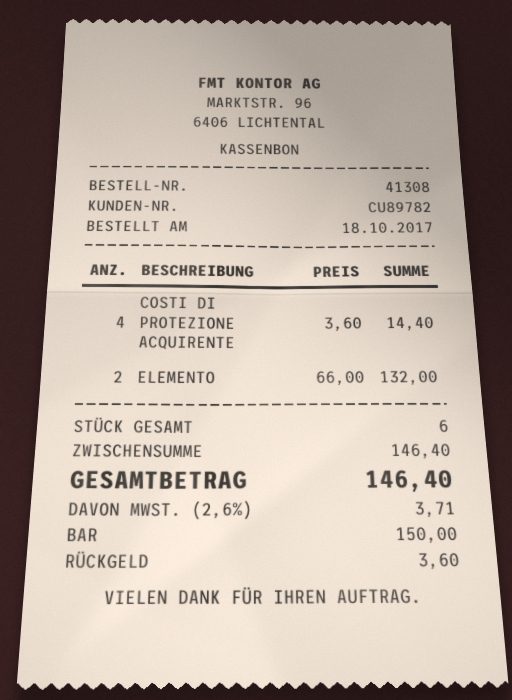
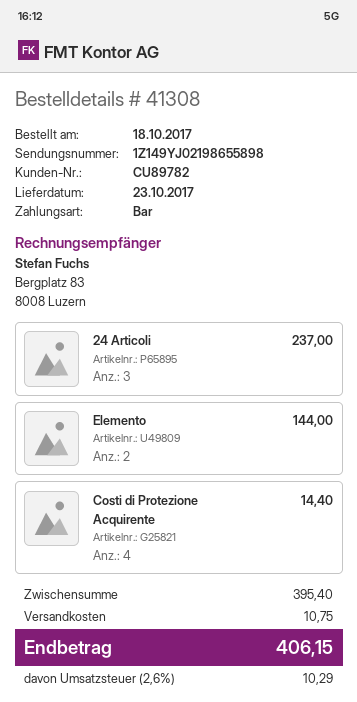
ELEMENTO: 2 for 132.00 -> 2 for 144.00
24 Articoli: none -> 3 for 237.00
subtotal: 146.40 -> 395.40
shipping: none -> 10.75
tax: 2.6% = 3.71 -> 2.6% = 10.29
total: 146.40 -> 406.15

